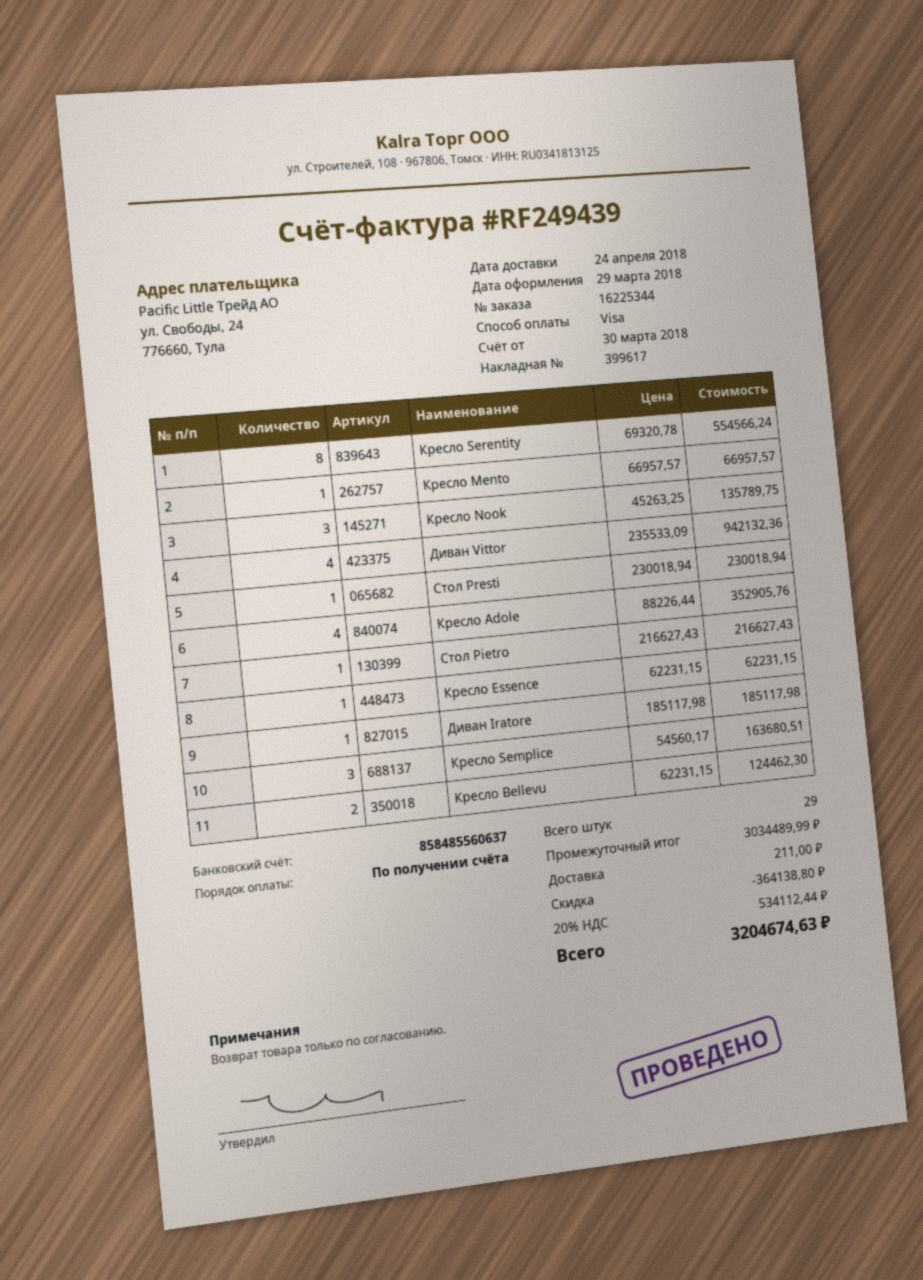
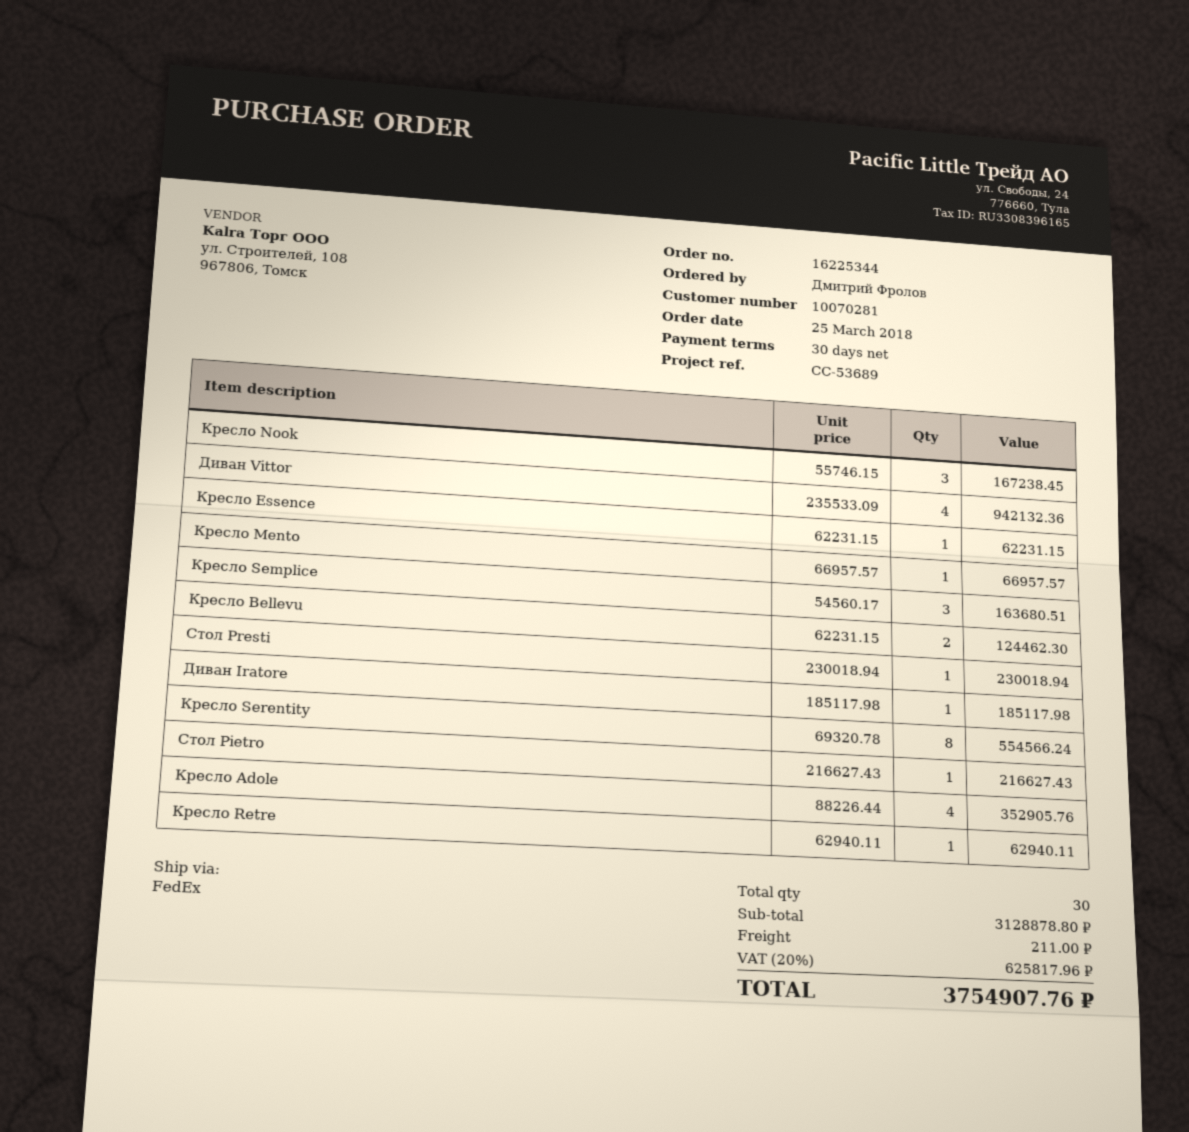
order date: 2018-03-29 -> 2018-03-25
payment terms: on receipt -> 30 days
Кресло Nook: 3 x 45263.25 = 135789.75 -> 3 x 55746.15 = 167238.45
Кресло Retre: none -> 1 x 62940.11 = 62940.11
total quantity: 29 -> 30
subtotal: 3034489.99 -> 3128878.80
discount: 364138.80 -> none
tax: 20% = 534112.44 -> 20% = 625817.96
total: 3204674.63 -> 3754907.76

